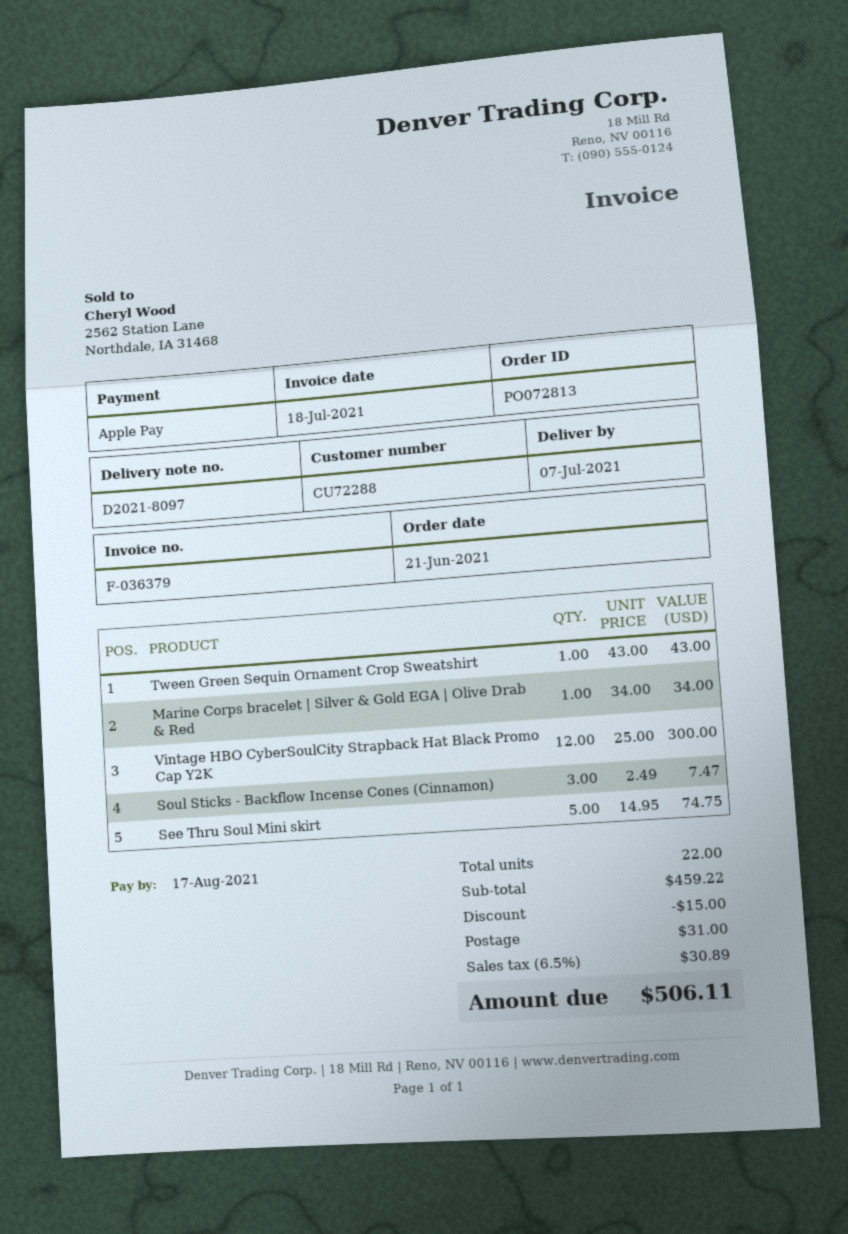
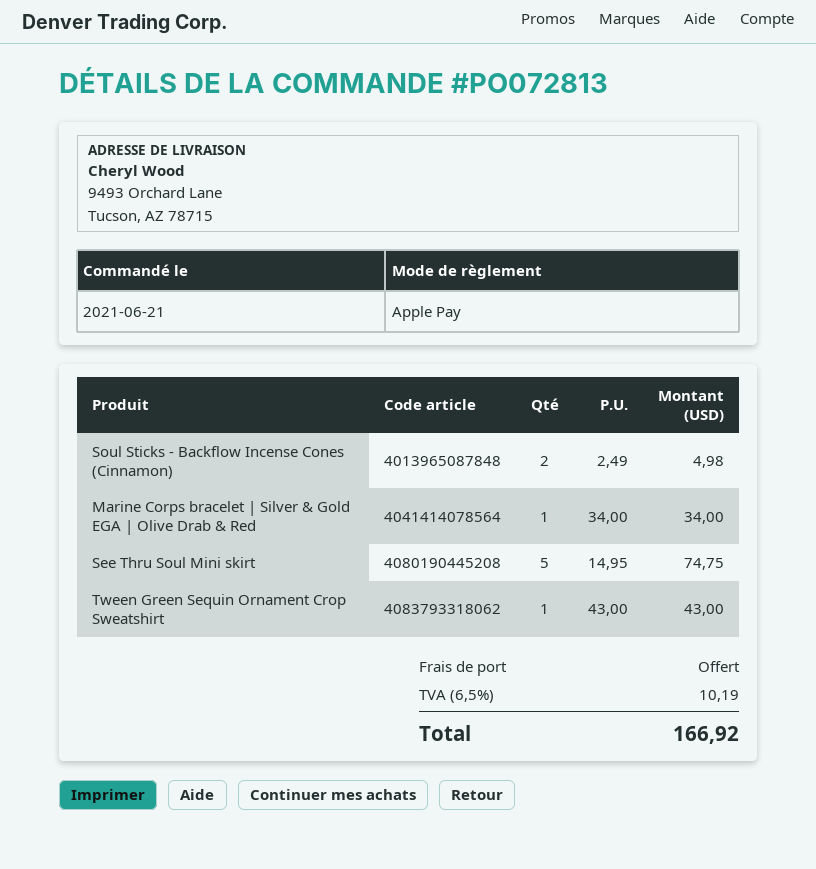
Vintage HBO CyberSoulCity Strapback Hat Black Promo Cap Y2K: 12 x 25.00 = 300.00 -> none
Soul Sticks - Backflow Incense Cones (Cinnamon): 3 x 2.49 = 7.47 -> 2 x 2.49 = 4.98
discount: 15.00 -> none
shipping: 31.00 -> 0.00
tax: 6.5% = 30.89 -> 6.5% = 10.19
total: 506.11 -> 166.92

